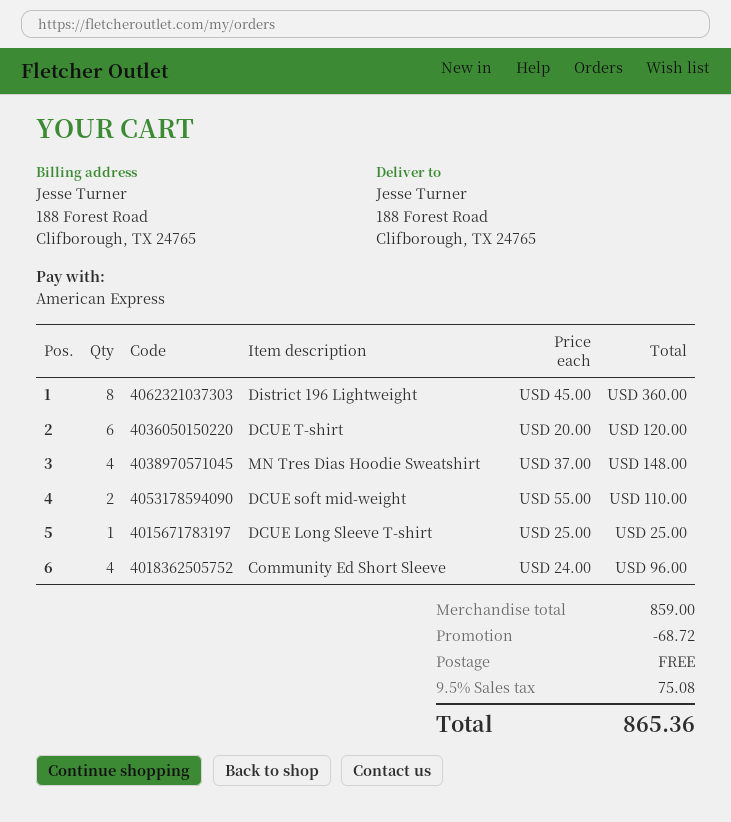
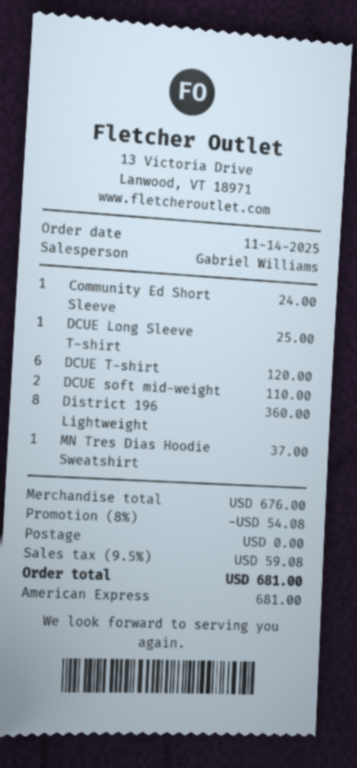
MN Tres Dias Hoodie Sweatshirt: 4 for 148.00 -> 1 for 37.00
Community Ed Short Sleeve: 4 for 96.00 -> 1 for 24.00
subtotal: 859.00 -> 676.00
discount: 68.72 -> 54.08
tax: 9.5% = 75.08 -> 9.5% = 59.08
total: 865.36 -> 681.00

